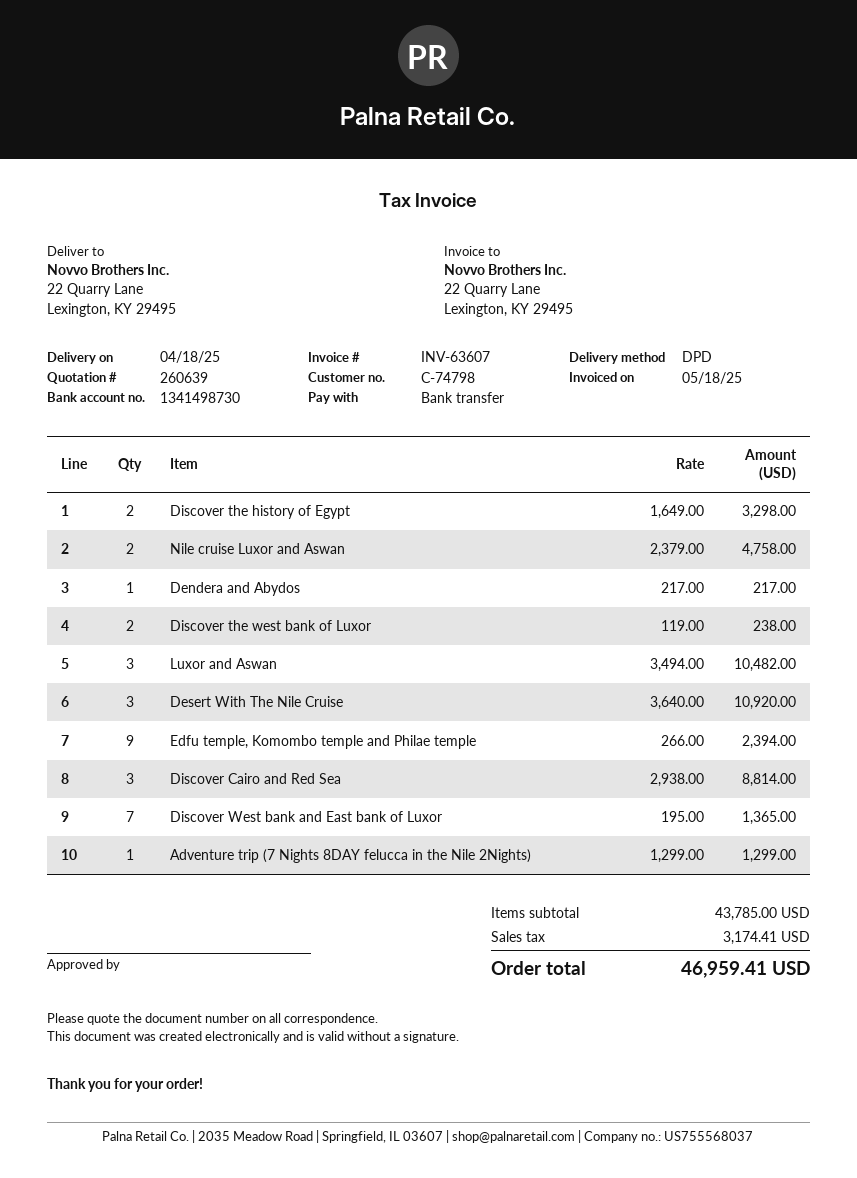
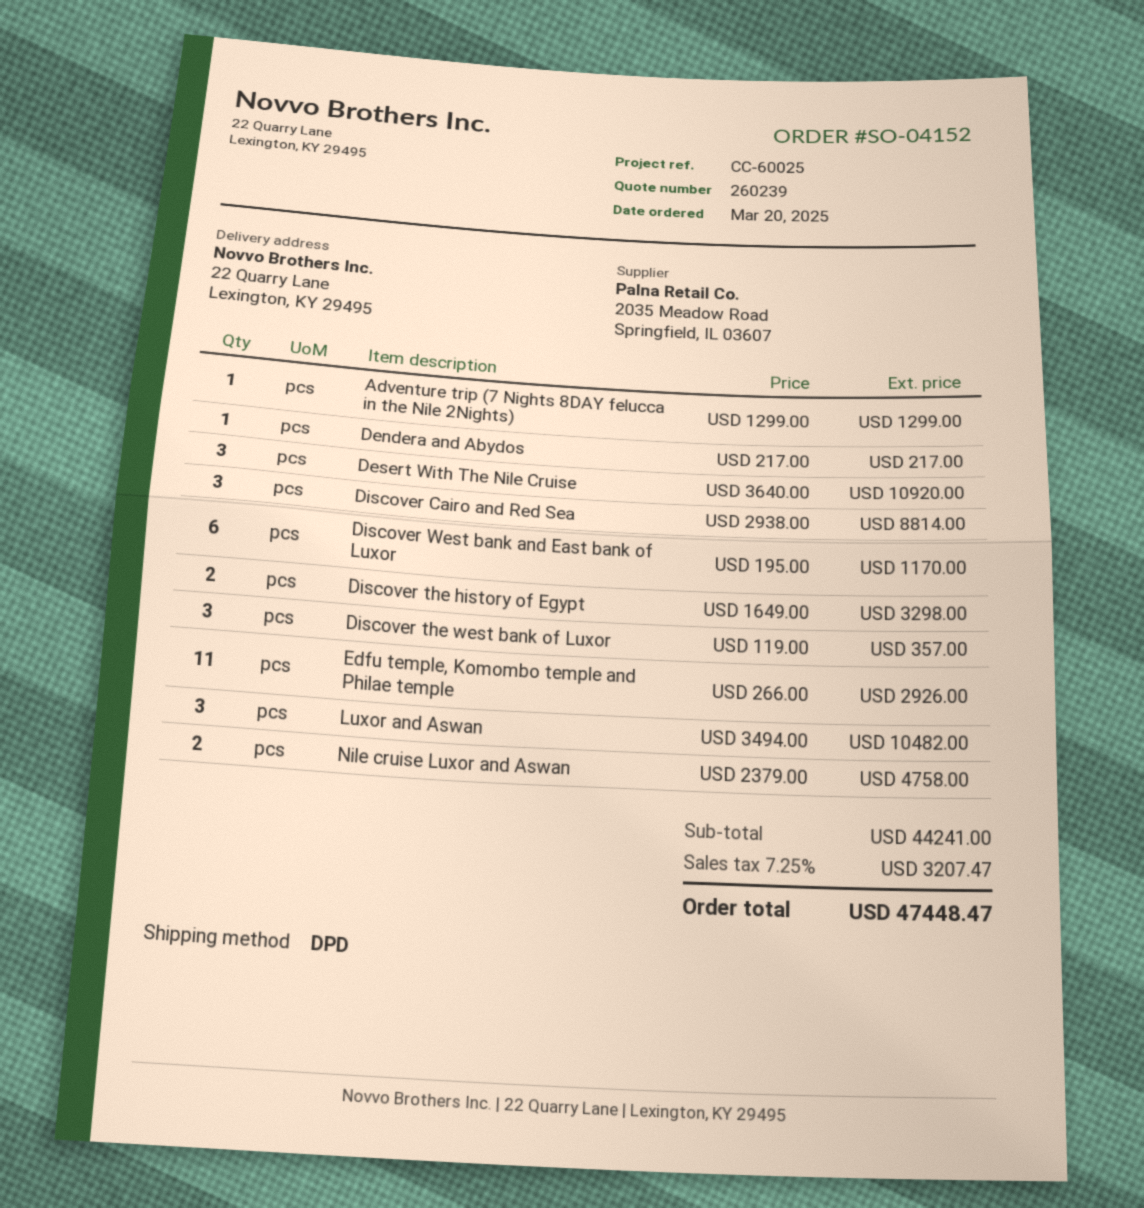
quote number: 260639 -> 260239
Discover the west bank of Luxor: 2 x 119.00 = 238.00 -> 3 x 119.00 = 357.00
Edfu temple, Komombo temple and Philae temple: 9 x 266.00 = 2394.00 -> 11 x 266.00 = 2926.00
Discover West bank and East bank of Luxor: 7 x 195.00 = 1365.00 -> 6 x 195.00 = 1170.00
subtotal: 43785.00 -> 44241.00
tax: 3174.41 -> 3207.47
total: 46959.41 -> 47448.47

